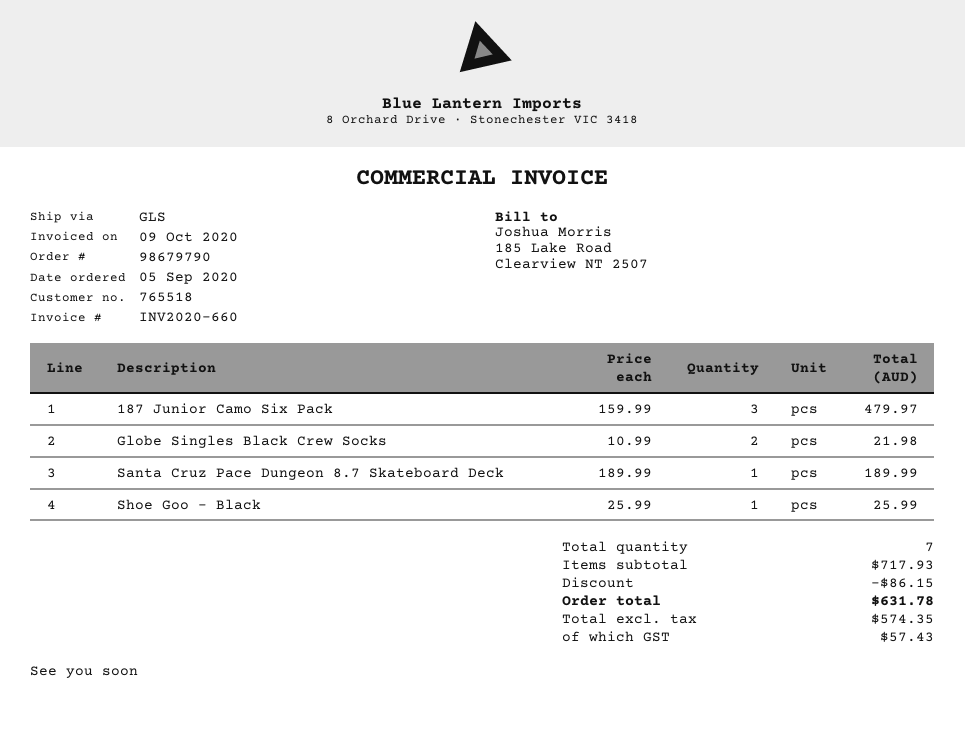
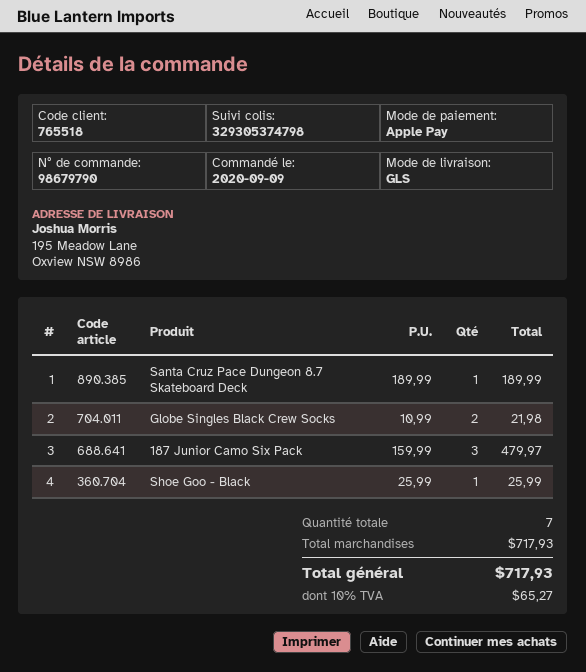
order date: 2020-09-05 -> 2020-09-09
discount: 86.15 -> none
tax: 57.43 -> 65.27
total: 631.78 -> 717.93

